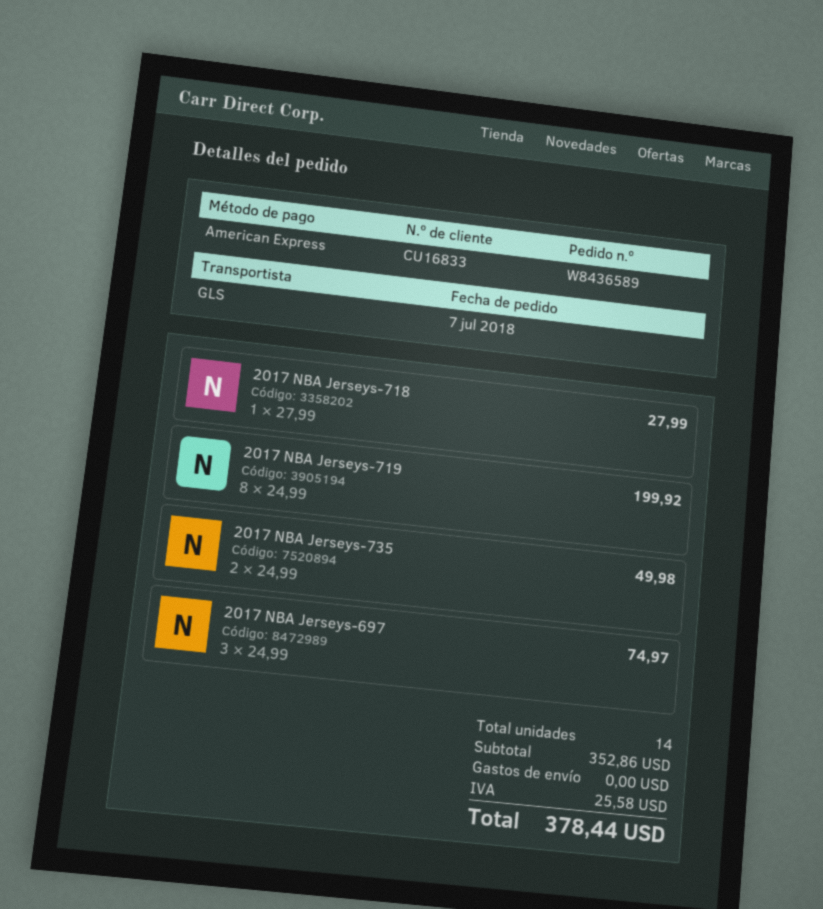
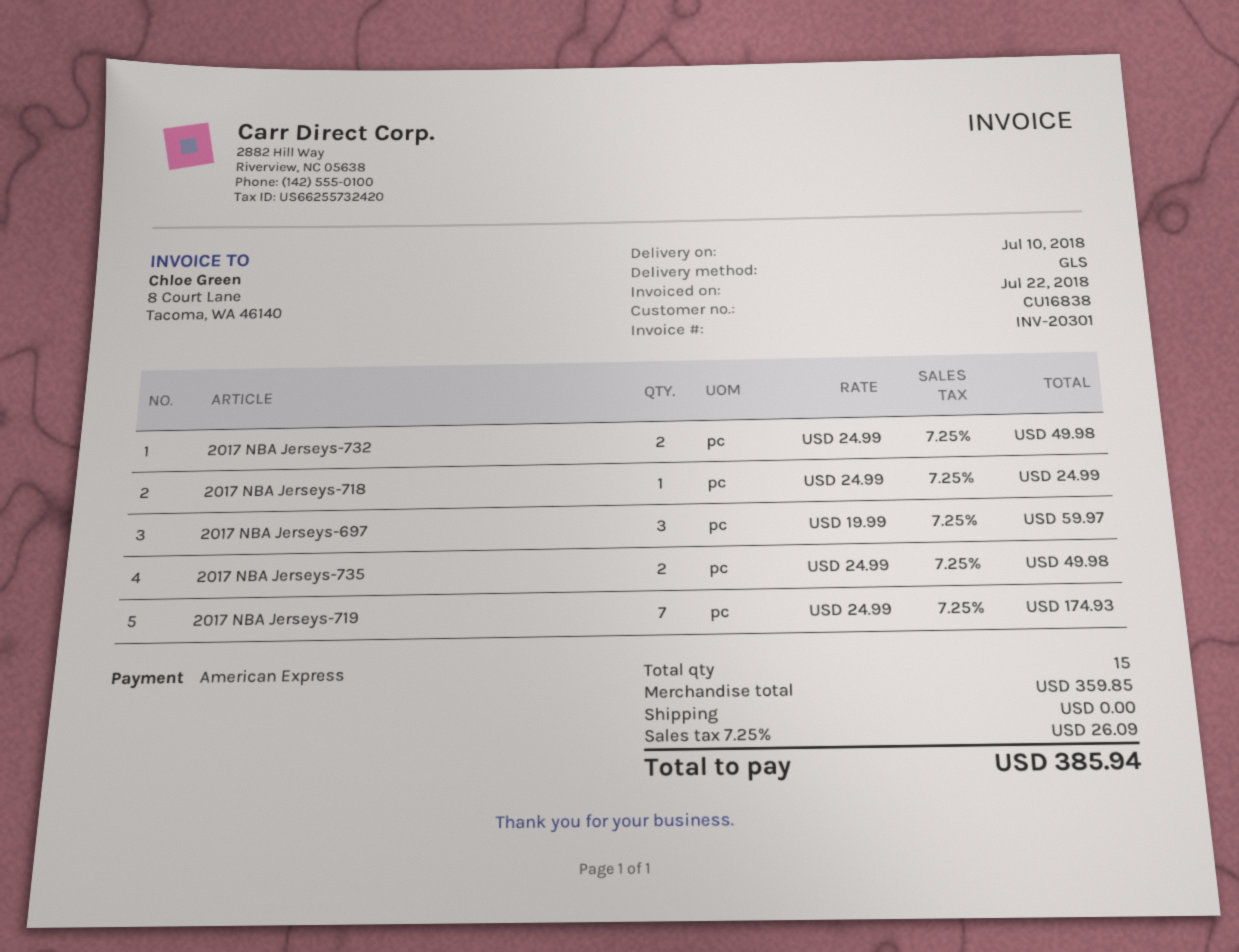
customer number: CU16833 -> CU16838
2017 NBA Jerseys-718: 1 x 27.99 = 27.99 -> 1 x 24.99 = 24.99
2017 NBA Jerseys-719: 8 x 24.99 = 199.92 -> 7 x 24.99 = 174.93
2017 NBA Jerseys-697: 3 x 24.99 = 74.97 -> 3 x 19.99 = 59.97
2017 NBA Jerseys-732: none -> 2 x 24.99 = 49.98
total quantity: 14 -> 15
subtotal: 352.86 -> 359.85
tax: 25.58 -> 26.09
total: 378.44 -> 385.94

